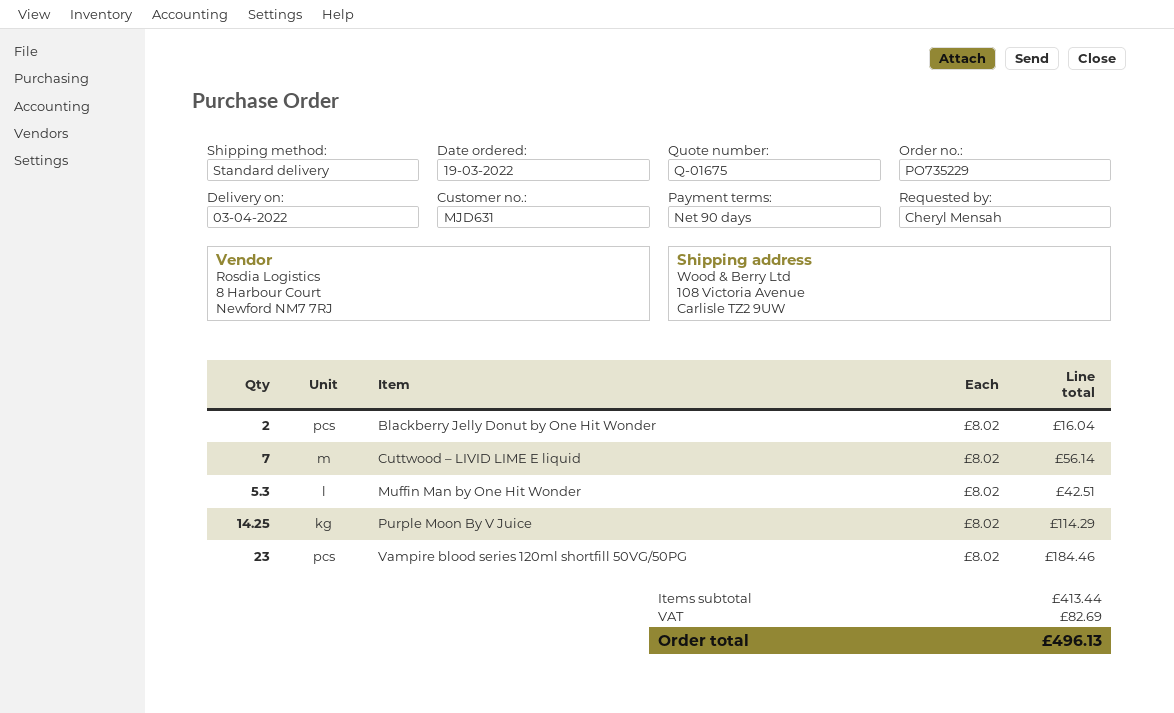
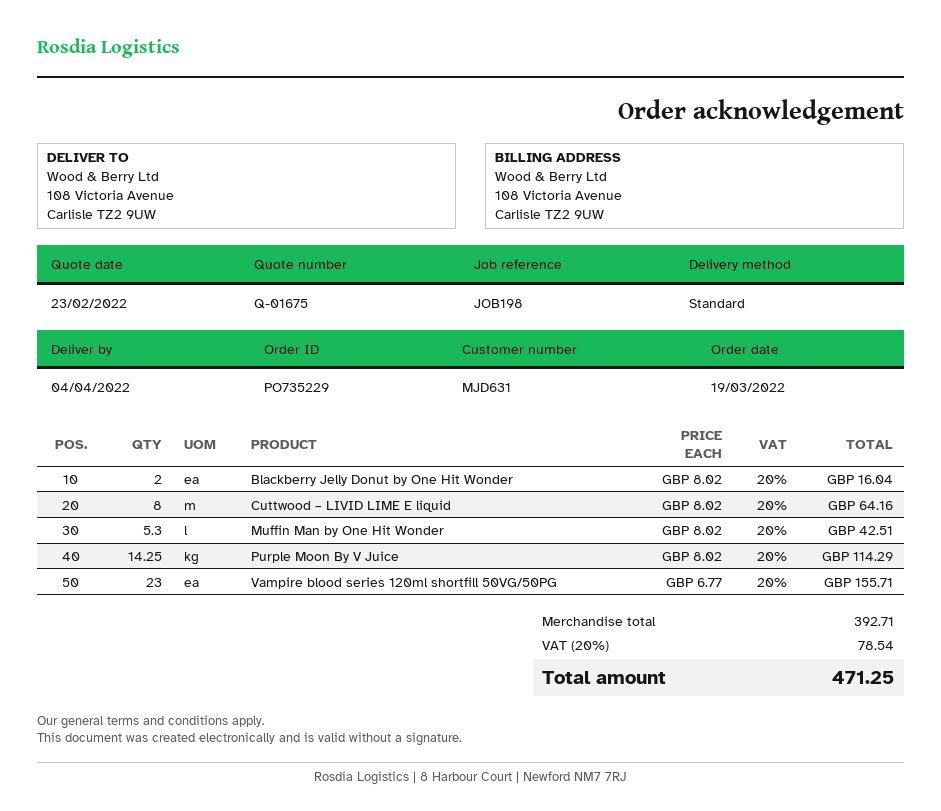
delivery date: 2022-04-03 -> 2022-04-04
Cuttwood – LIVID LIME E liquid: 7 x 8.02 = 56.14 -> 8 x 8.02 = 64.16
Vampire blood series 120ml shortfill 50VG/50PG: 23 x 8.02 = 184.46 -> 23 x 6.77 = 155.71
subtotal: 413.44 -> 392.71
tax: 82.69 -> 78.54
total: 496.13 -> 471.25

